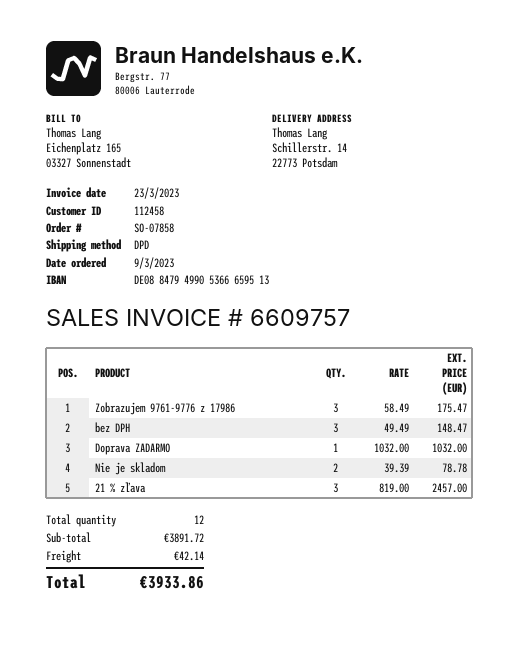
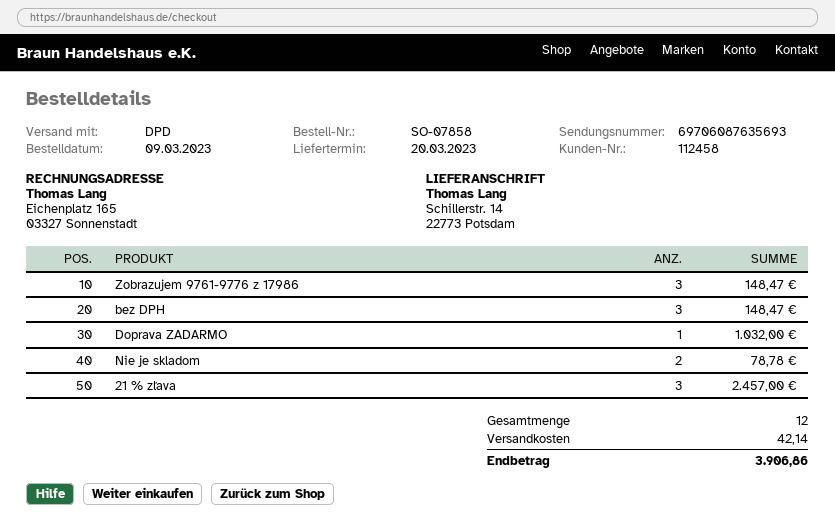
Zobrazujem 9761-9776 z 17986: 3 for 175.47 -> 3 for 148.47
total: 3933.86 -> 3906.86

